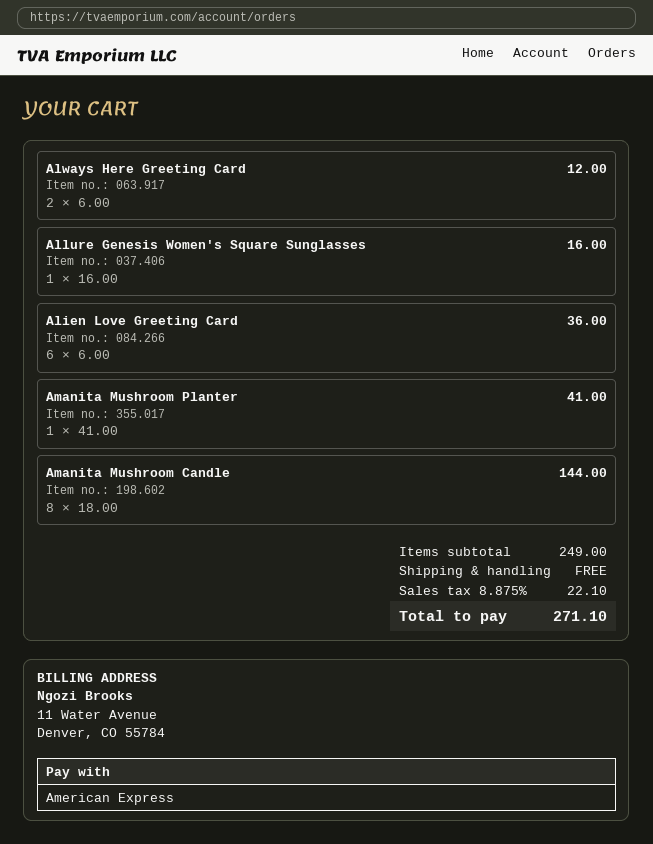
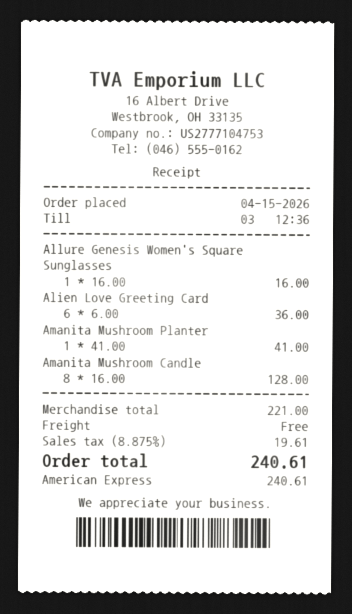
Always Here Greeting Card: 2 x 6.00 = 12.00 -> none
Amanita Mushroom Candle: 8 x 18.00 = 144.00 -> 8 x 16.00 = 128.00
subtotal: 249.00 -> 221.00
tax: 8.875% = 22.10 -> 8.875% = 19.61
total: 271.10 -> 240.61

